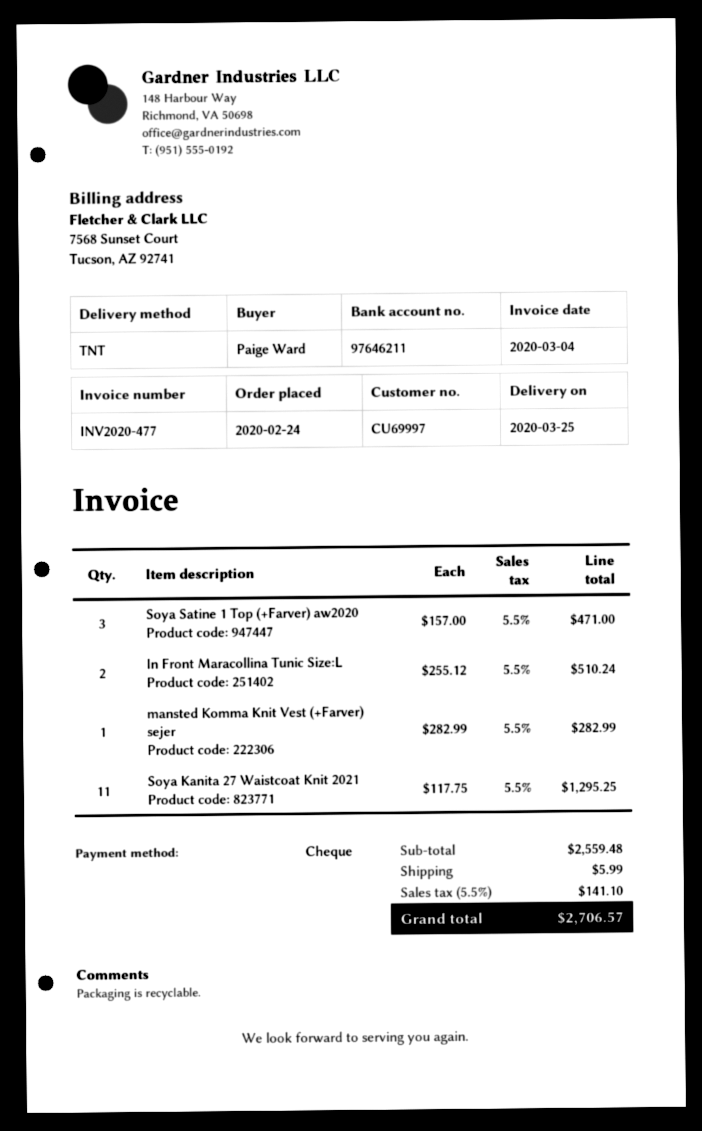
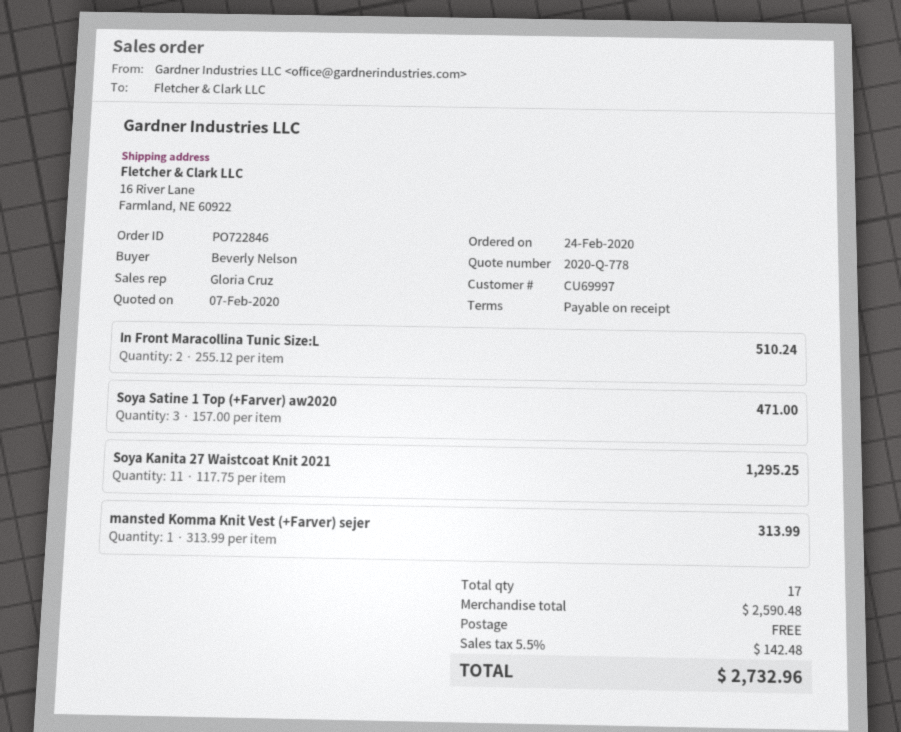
ordered by: Paige Ward -> Beverly Nelson
mansted Komma Knit Vest (+Farver) sejer: 1 x 282.99 = 282.99 -> 1 x 313.99 = 313.99
subtotal: 2559.48 -> 2590.48
shipping: 5.99 -> 0.00
tax: 5.5% = 141.10 -> 5.5% = 142.48
total: 2706.57 -> 2732.96

